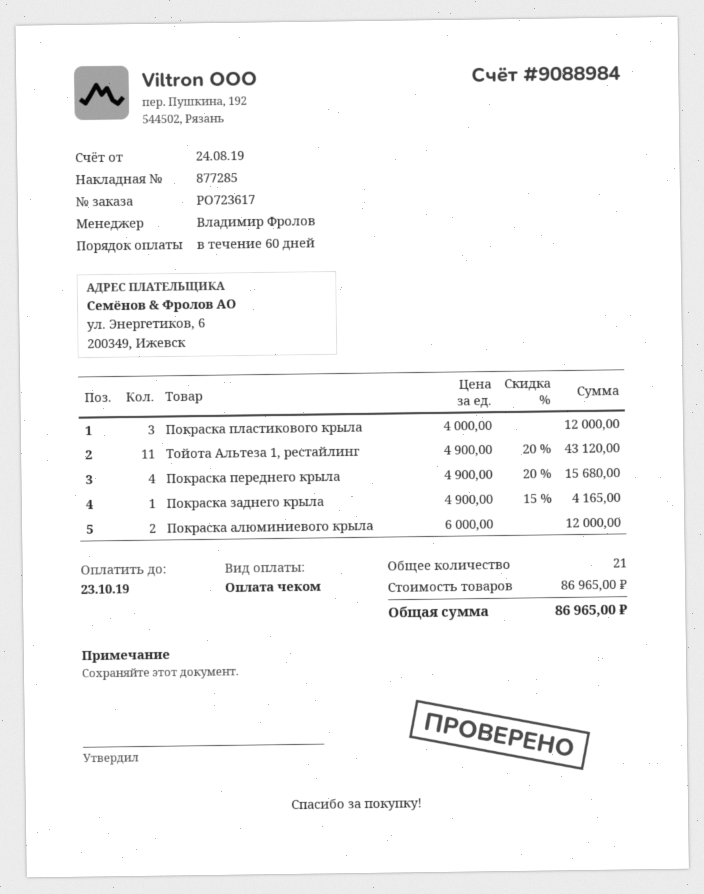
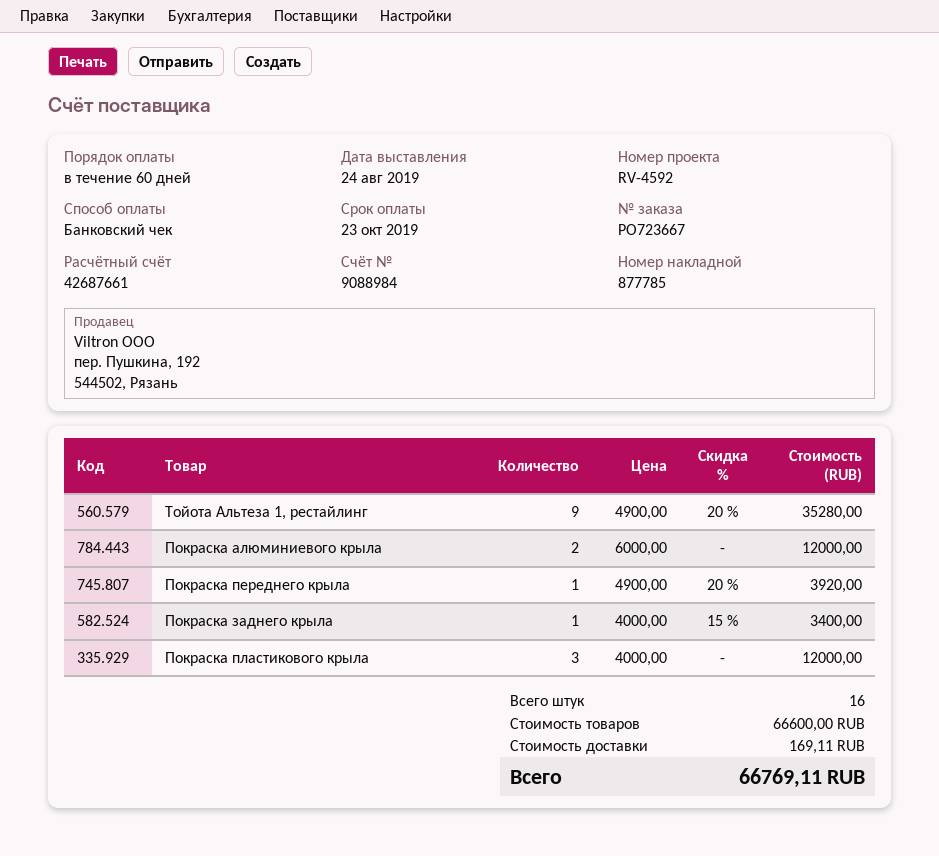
order number: PO723617 -> PO723667
delivery note number: 877285 -> 877785
Тойота Альтеза 1, рестайлинг: 11 x 4900.00 - 20% = 43120.00 -> 9 x 4900.00 - 20% = 35280.00
Покраска переднего крыла: 4 x 4900.00 - 20% = 15680.00 -> 1 x 4900.00 - 20% = 3920.00
Покраска заднего крыла: 1 x 4900.00 - 15% = 4165.00 -> 1 x 4000.00 - 15% = 3400.00
total quantity: 21 -> 16
subtotal: 86965.00 -> 66600.00
shipping: none -> 169.11
total: 86965.00 -> 66769.11

